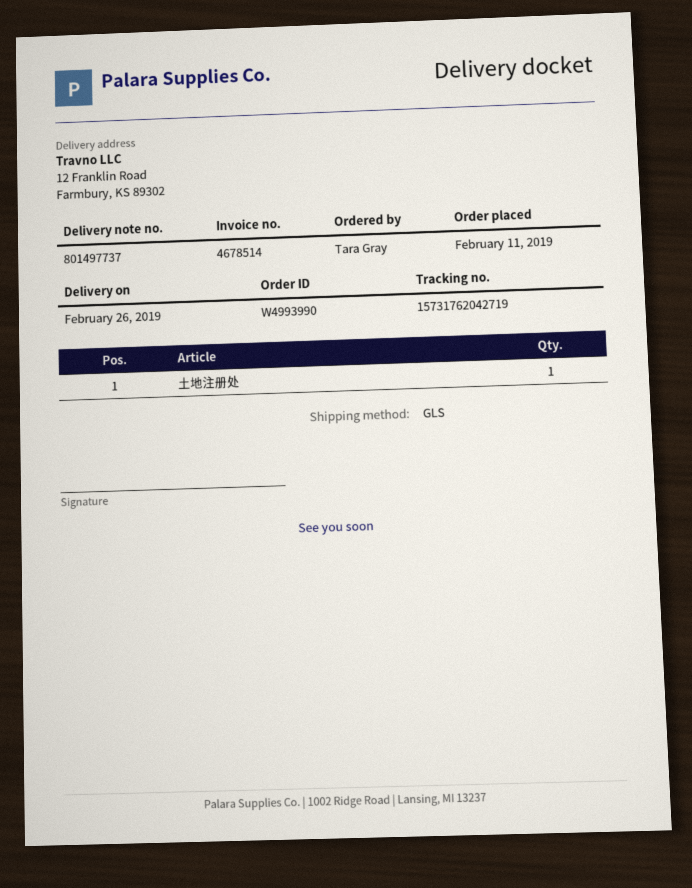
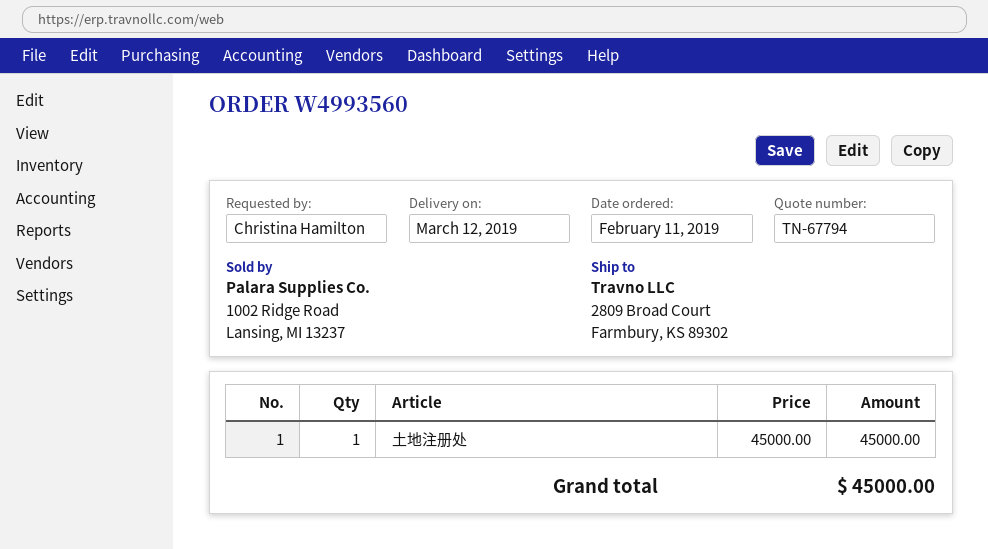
order number: W4993990 -> W4993560
delivery date: 2019-02-26 -> 2019-03-12
ordered by: Tara Gray -> Christina Hamilton
ship to: 12 Franklin Road, Farmbury, KS 89302 -> 2809 Broad Court, Farmbury, KS 89302

